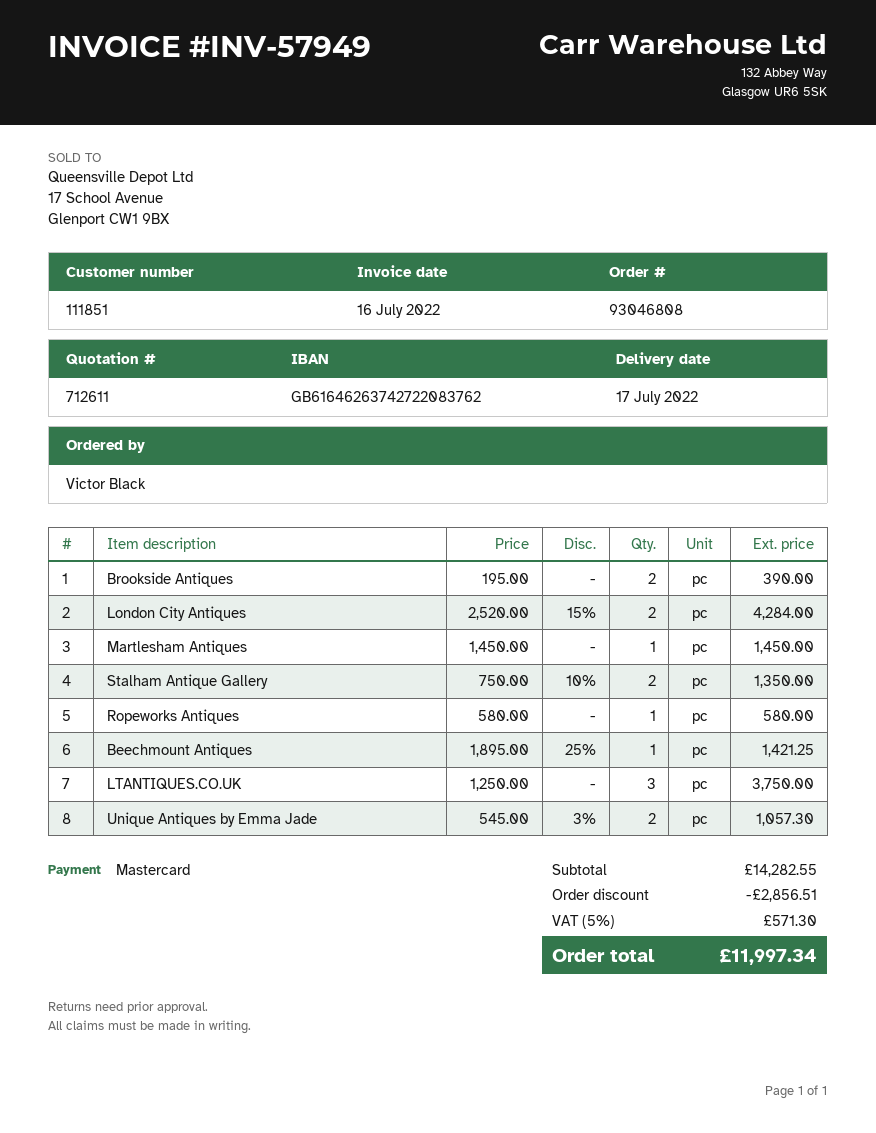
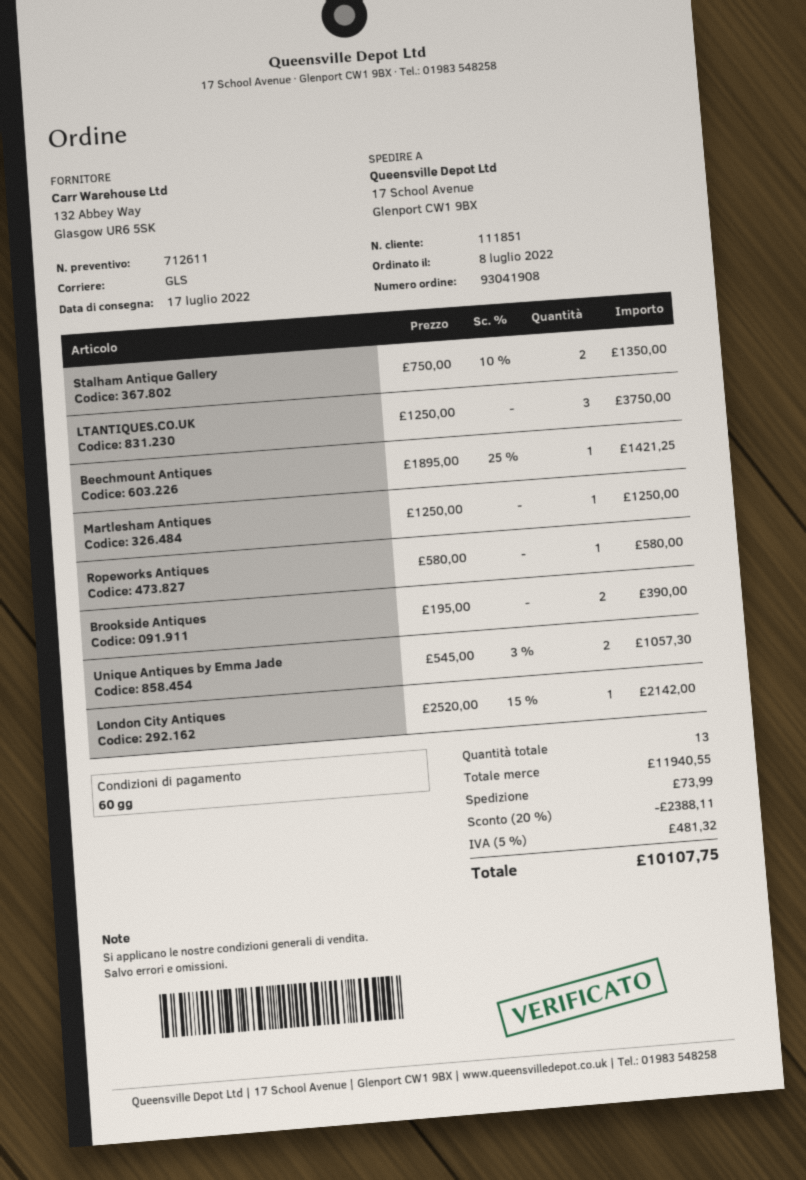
order number: 93046808 -> 93041908
London City Antiques: 2 x 2520.00 - 15% = 4284.00 -> 1 x 2520.00 - 15% = 2142.00
Martlesham Antiques: 1 x 1450.00 = 1450.00 -> 1 x 1250.00 = 1250.00
subtotal: 14282.55 -> 11940.55
discount: 2856.51 -> 2388.11
shipping: none -> 73.99
tax: 5% = 571.30 -> 5% = 481.32
total: 11997.34 -> 10107.75

